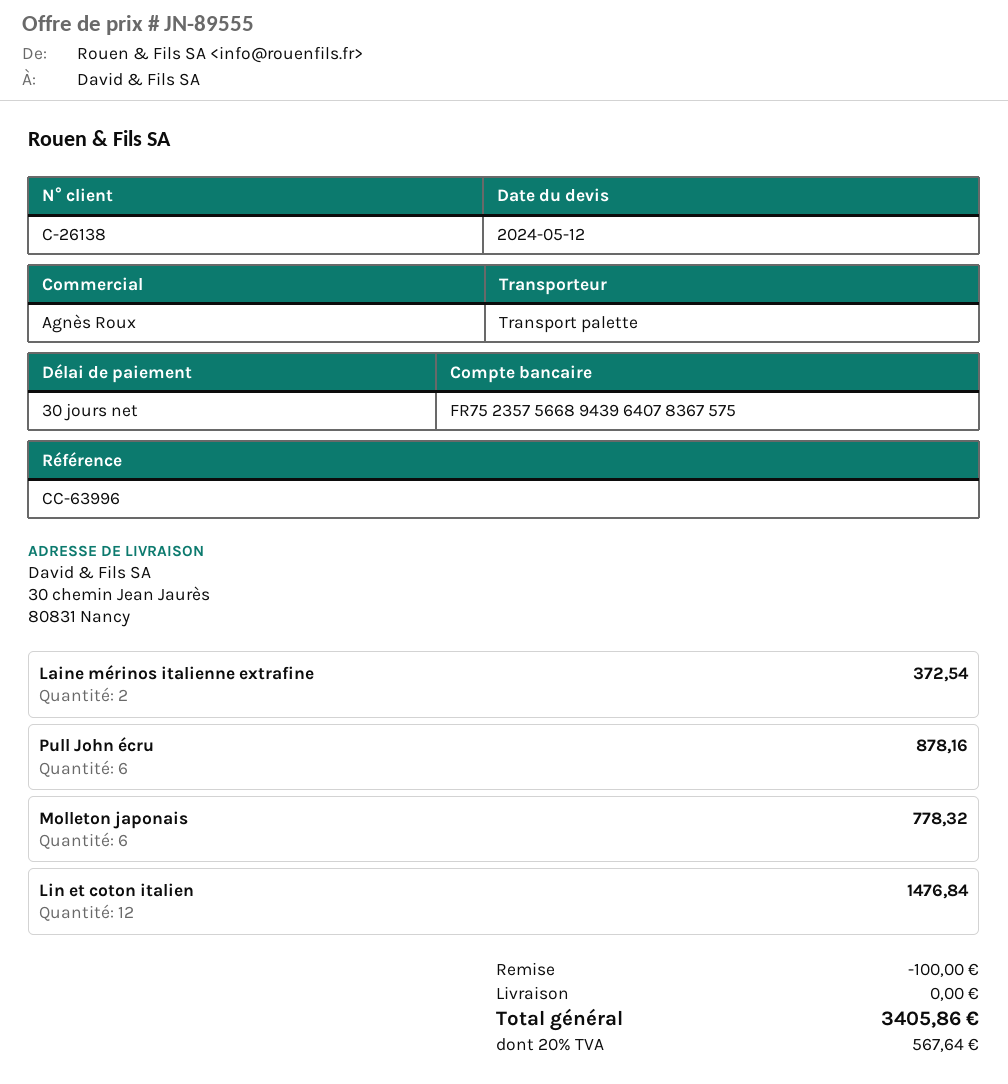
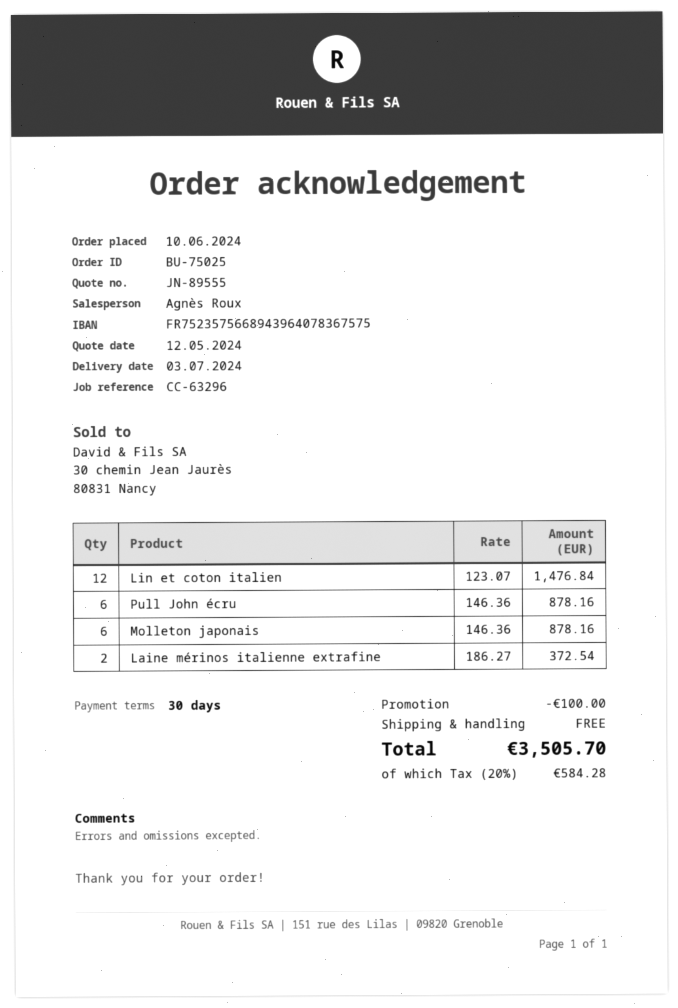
reference: CC-63996 -> CC-63296
Molleton japonais: 6 for 778.32 -> 6 for 878.16
tax: 20% = 567.64 -> 20% = 584.28
total: 3405.86 -> 3505.70

